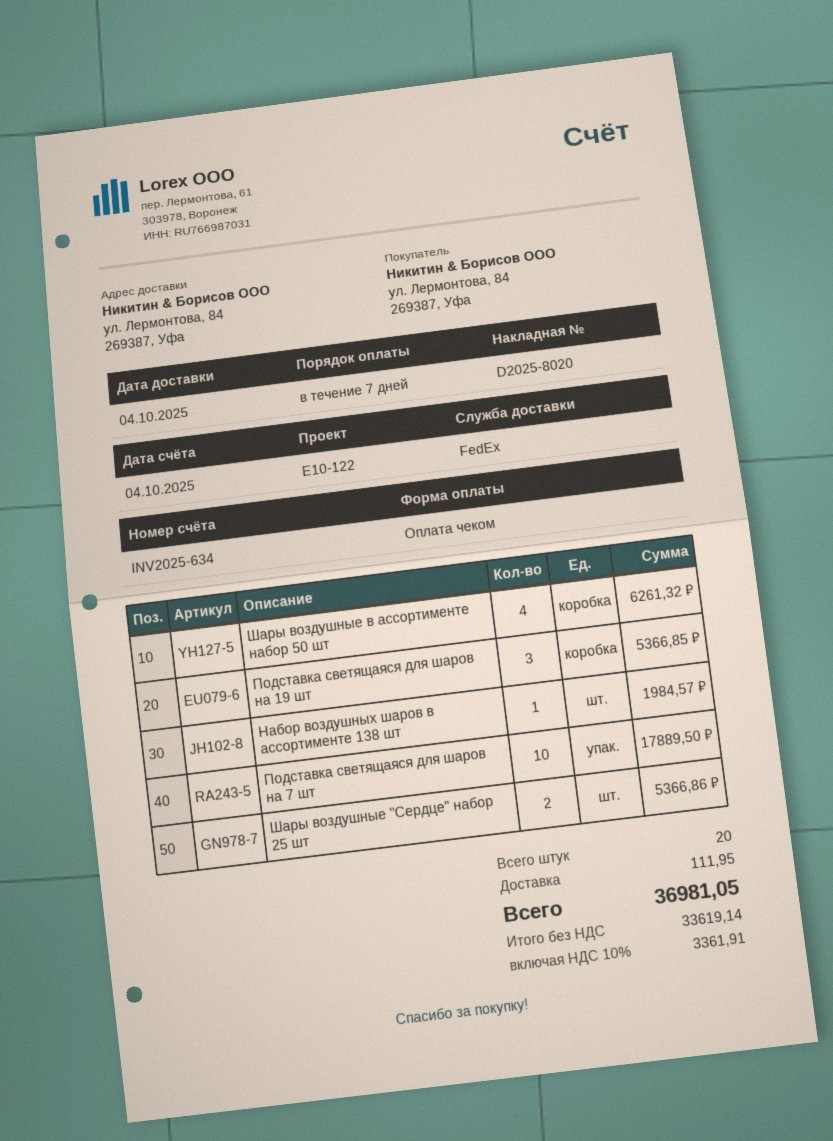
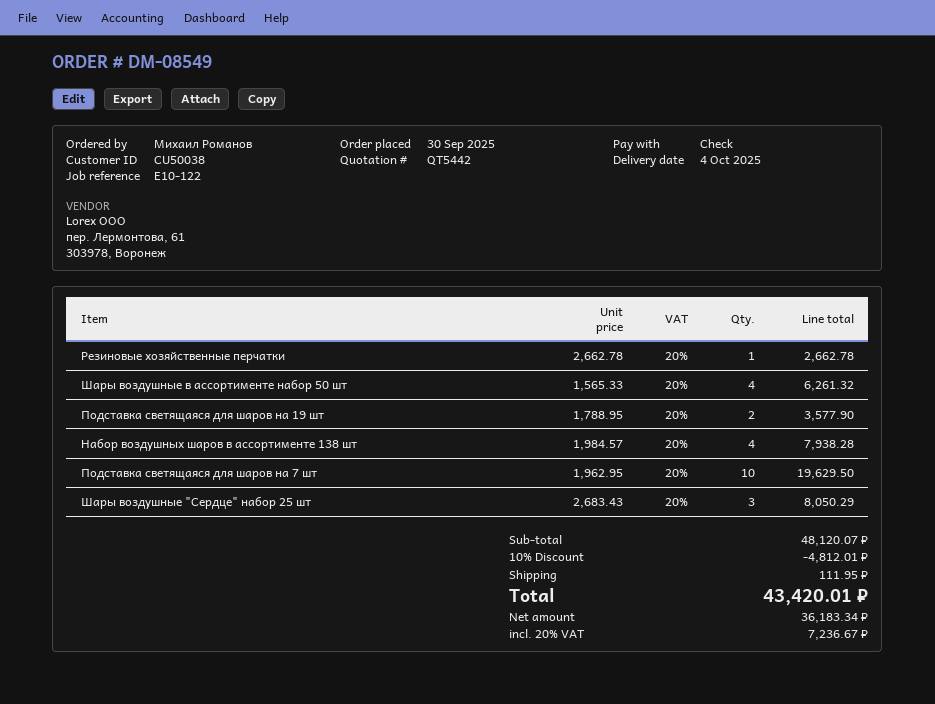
Подставка светящаяся для шаров на 19 шт: 3 for 5366.85 -> 2 for 3577.90
Набор воздушных шаров в ассортименте 138 шт: 1 for 1984.57 -> 4 for 7938.28
Подставка светящаяся для шаров на 7 шт: 10 for 17889.50 -> 10 for 19629.50
Шары воздушные "Сердце" набор 25 шт: 2 for 5366.86 -> 3 for 8050.29
Резиновые хозяйственные перчатки: none -> 1 for 2662.78
discount: none -> 10% = 4812.01
net: 33619.14 -> 36183.34
tax: 10% = 3361.91 -> 20% = 7236.67
total: 36981.05 -> 43420.01

